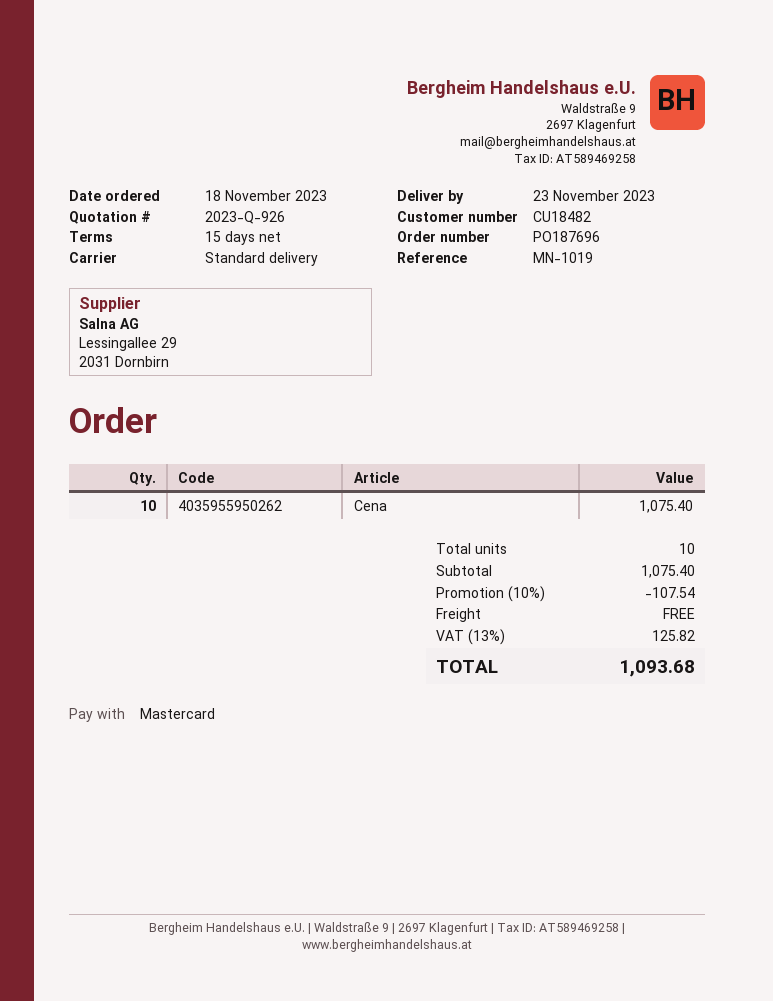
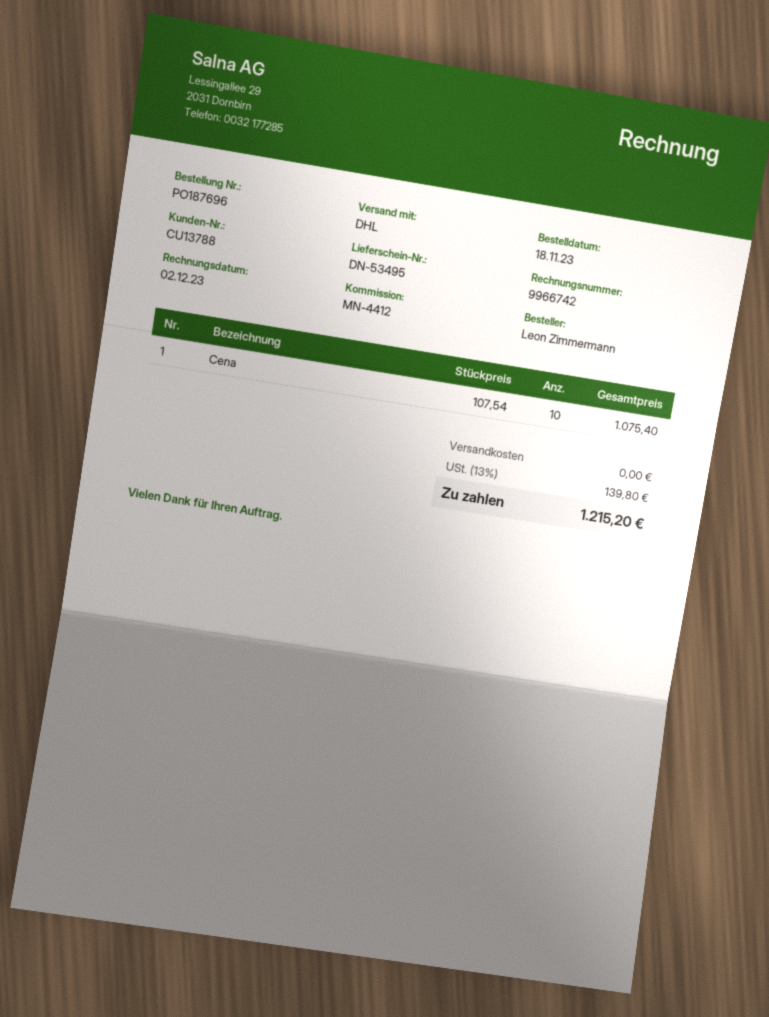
customer number: CU18482 -> CU13788
reference: MN-1019 -> MN-4412
shipping method: standard -> DHL
discount: 10% = 107.54 -> none
tax: 13% = 125.82 -> 13% = 139.80
total: 1093.68 -> 1215.20

